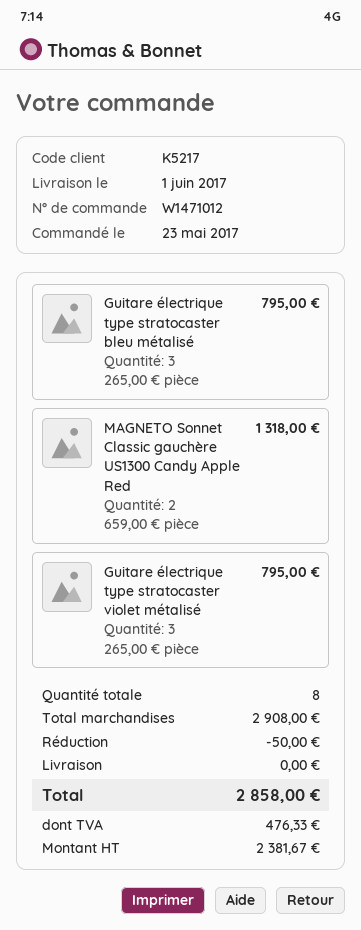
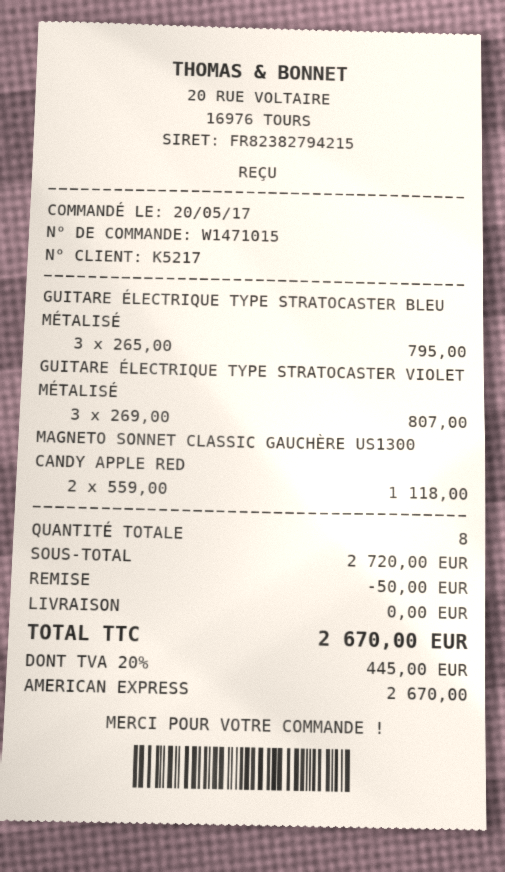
order number: W1471012 -> W1471015
order date: 2017-05-23 -> 2017-05-20
MAGNETO Sonnet Classic gauchère US1300 Candy Apple Red: 2 x 659.00 = 1318.00 -> 2 x 559.00 = 1118.00
Guitare électrique type stratocaster violet métalisé: 3 x 265.00 = 795.00 -> 3 x 269.00 = 807.00
subtotal: 2908.00 -> 2720.00
tax: 476.33 -> 445.00
total: 2858.00 -> 2670.00

